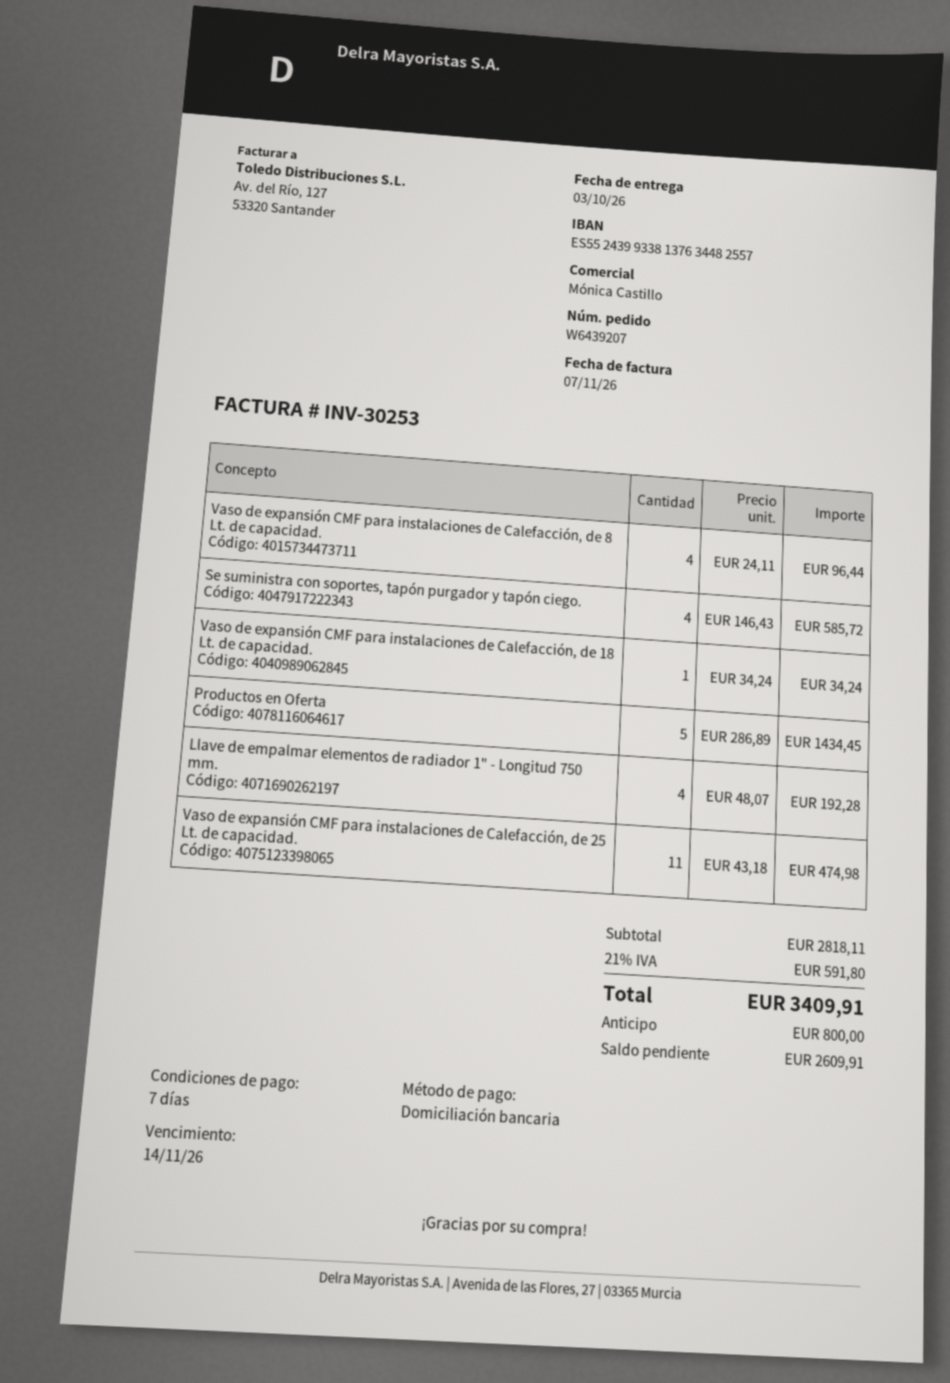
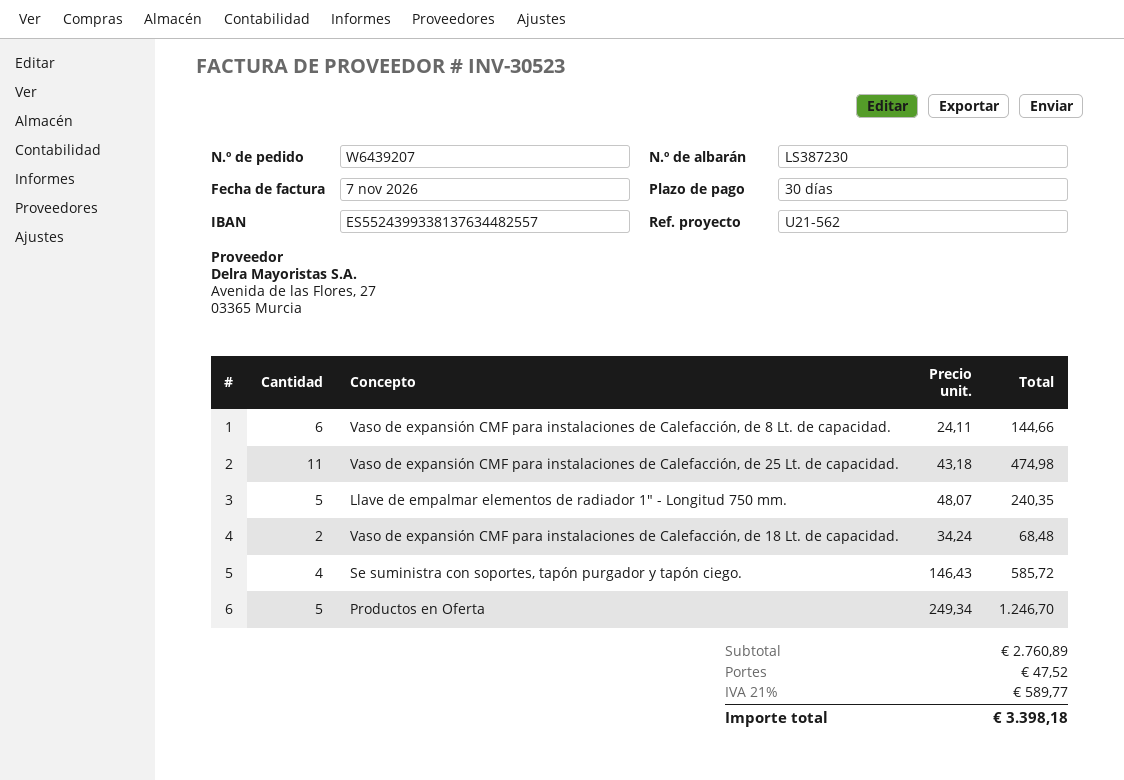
invoice number: INV-30253 -> INV-30523
payment terms: 7 days -> 30 days
Vaso de expansión CMF para instalaciones de Calefacción, de 8 Lt. de capacidad.: 4 x 24.11 = 96.44 -> 6 x 24.11 = 144.66
Vaso de expansión CMF para instalaciones de Calefacción, de 18 Lt. de capacidad.: 1 x 34.24 = 34.24 -> 2 x 34.24 = 68.48
Productos en Oferta: 5 x 286.89 = 1434.45 -> 5 x 249.34 = 1246.70
Llave de empalmar elementos de radiador 1" - Longitud 750 mm.: 4 x 48.07 = 192.28 -> 5 x 48.07 = 240.35
subtotal: 2818.11 -> 2760.89
shipping: none -> 47.52
tax: 21% = 591.80 -> 21% = 589.77
total: 3409.91 -> 3398.18

